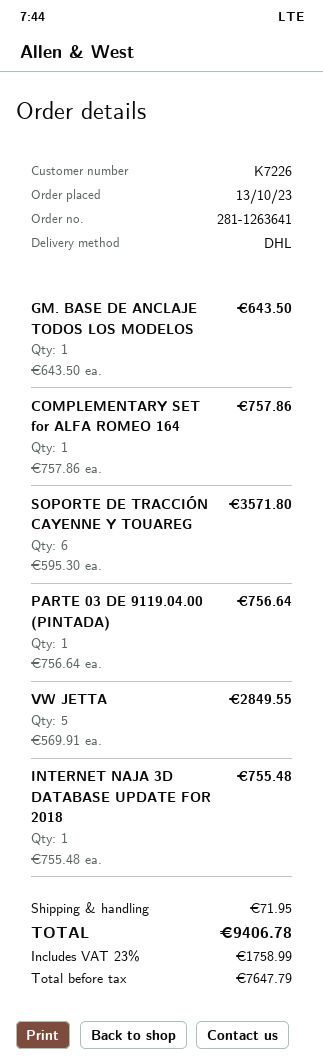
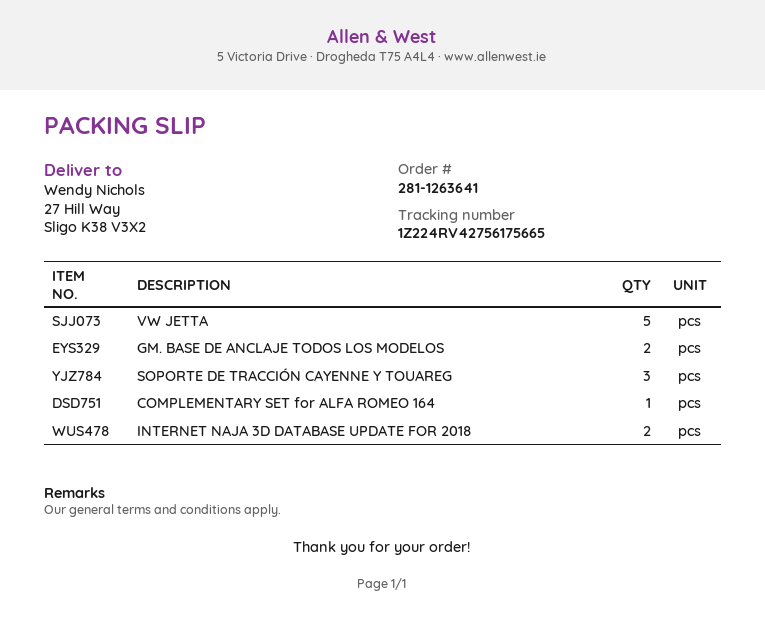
GM. BASE DE ANCLAJE TODOS LOS MODELOS: 1 -> 2
SOPORTE DE TRACCIÓN CAYENNE Y TOUAREG: 6 -> 3
PARTE 03 DE 9119.04.00 (PINTADA): 1 -> none
INTERNET NAJA 3D DATABASE UPDATE FOR 2018: 1 -> 2

